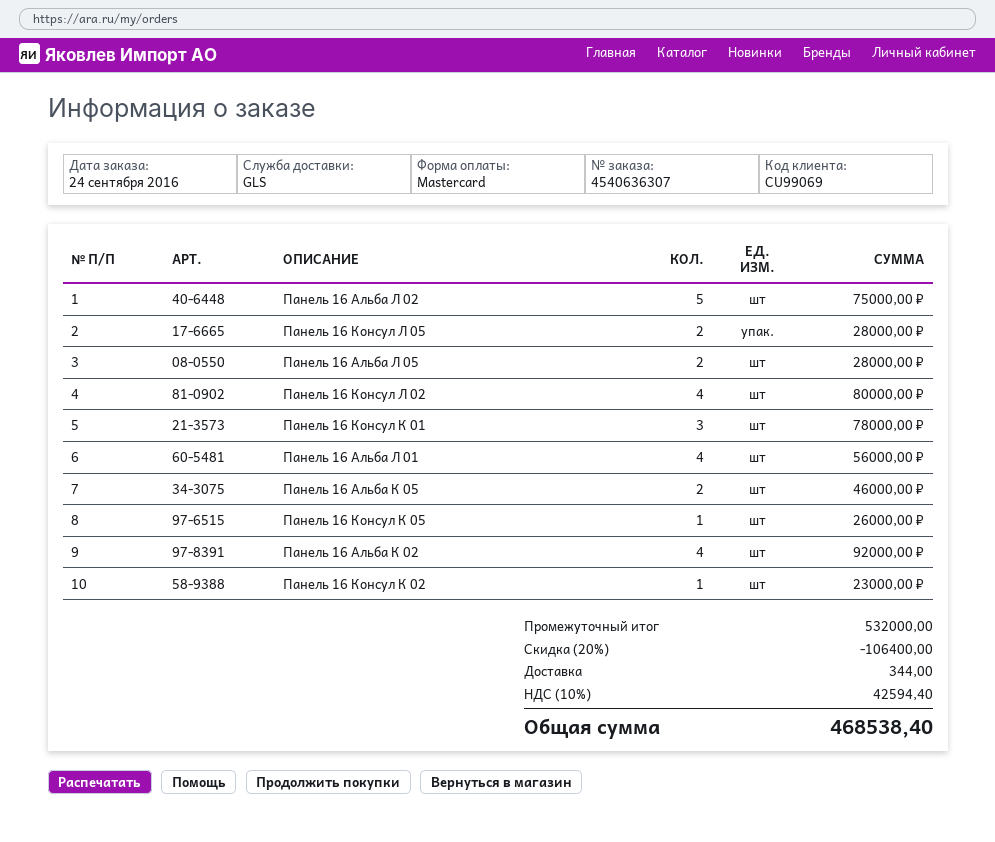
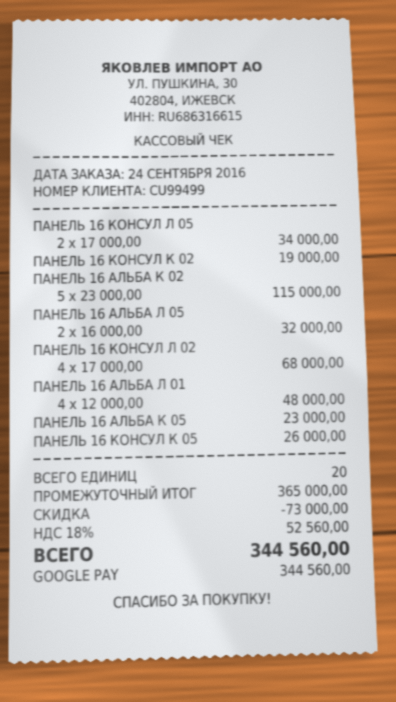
customer number: CU99069 -> CU99499
payment method: Mastercard -> Google Pay
Панель 16 Альба Л 02: 5 for 75000.00 -> none
Панель 16 Консул Л 05: 2 for 28000.00 -> 2 for 34000.00
Панель 16 Альба Л 05: 2 for 28000.00 -> 2 for 32000.00
Панель 16 Консул Л 02: 4 for 80000.00 -> 4 for 68000.00
Панель 16 Консул К 01: 3 for 78000.00 -> none
Панель 16 Альба Л 01: 4 for 56000.00 -> 4 for 48000.00
Панель 16 Альба К 05: 2 for 46000.00 -> 1 for 23000.00
Панель 16 Альба К 02: 4 for 92000.00 -> 5 for 115000.00
Панель 16 Консул К 02: 1 for 23000.00 -> 1 for 19000.00
subtotal: 532000.00 -> 365000.00
discount: 106400.00 -> 73000.00
shipping: 344.00 -> none
tax: 10% = 42594.40 -> 18% = 52560.00
total: 468538.40 -> 344560.00

